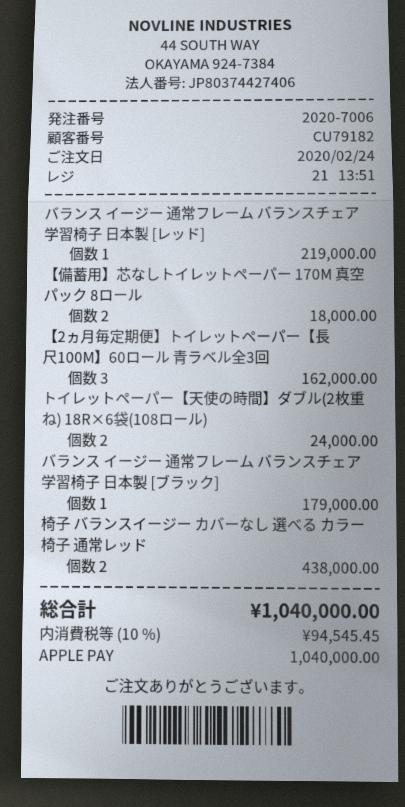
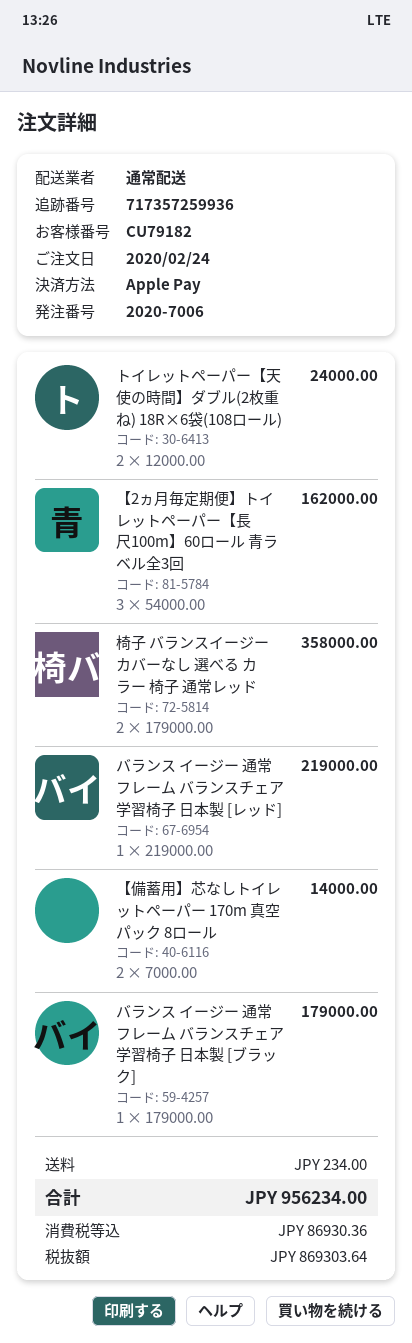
【備蓄用】芯なしトイレットペーパー 170M 真空パック 8ロール: 2 for 18000.00 -> 2 for 14000.00
椅子 バランスイージー カバーなし 選べる カラー 椅子 通常レッド: 2 for 438000.00 -> 2 for 358000.00
shipping: none -> 234.00
tax: 94545.45 -> 86930.36
total: 1040000.00 -> 956234.00

